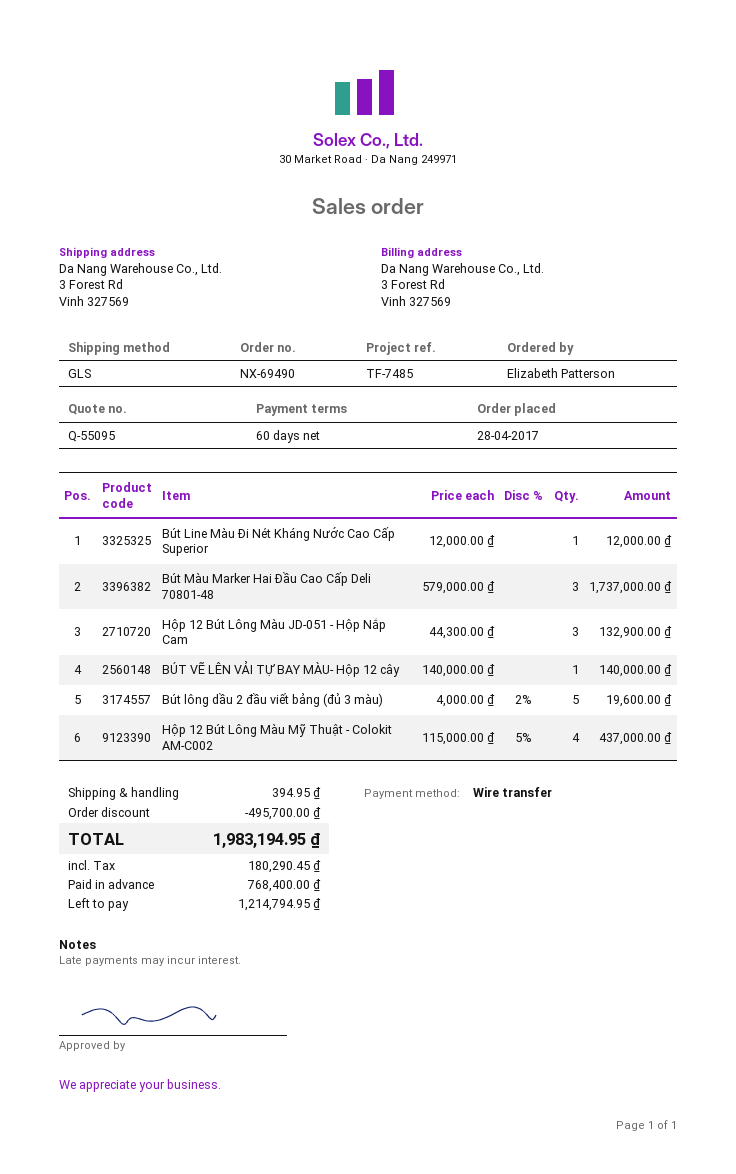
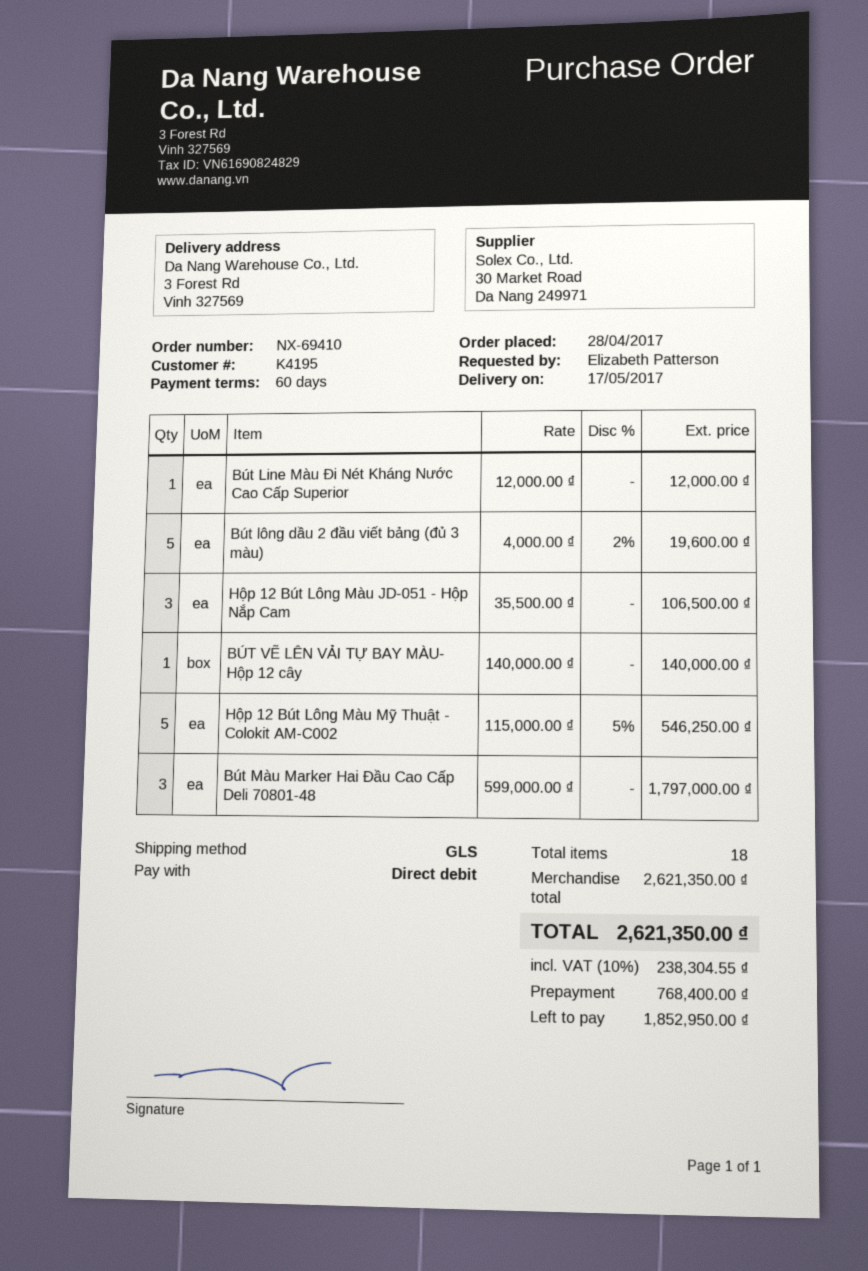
order number: NX-69490 -> NX-69410
payment method: bank transfer -> direct debit
Bút Màu Marker Hai Đầu Cao Cấp Deli 70801-48: 3 x 579000.00 = 1737000.00 -> 3 x 599000.00 = 1797000.00
Hộp 12 Bút Lông Màu JD-051 - Hộp Nắp Cam: 3 x 44300.00 = 132900.00 -> 3 x 35500.00 = 106500.00
Hộp 12 Bút Lông Màu Mỹ Thuật - Colokit AM-C002: 4 x 115000.00 - 5% = 437000.00 -> 5 x 115000.00 - 5% = 546250.00
discount: 495700.00 -> none
shipping: 394.95 -> none
tax: 180290.45 -> 238304.55
total: 1983194.95 -> 2621350.00
balance: 1214794.95 -> 1852950.00

